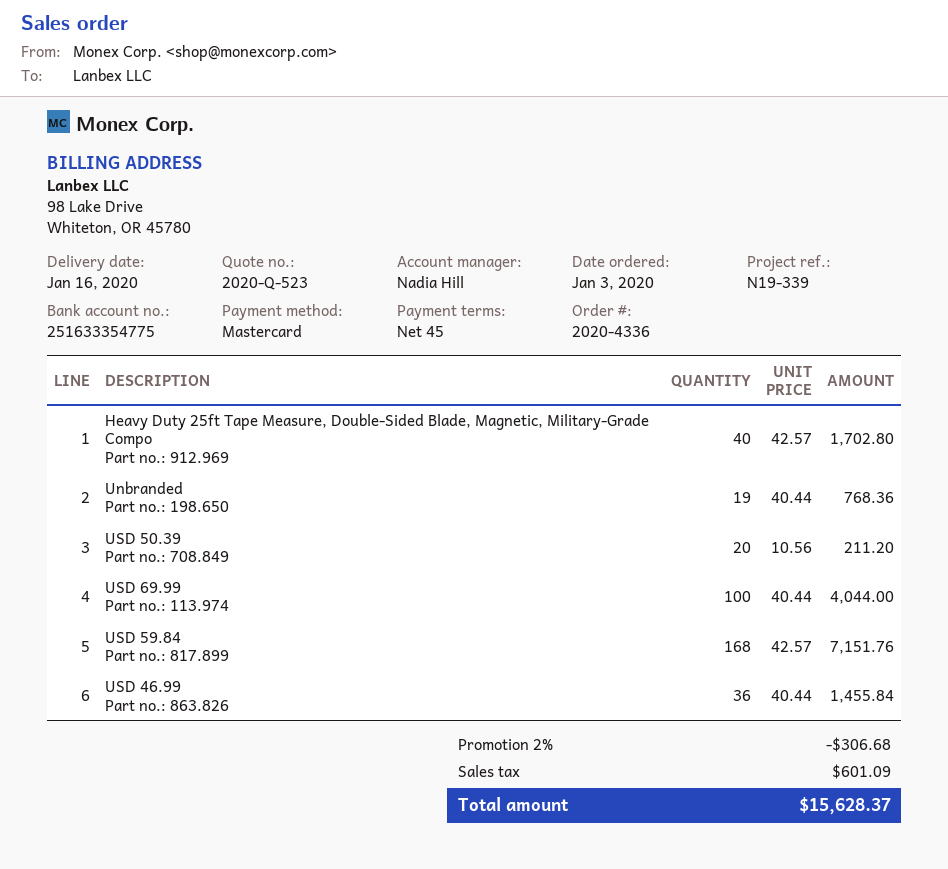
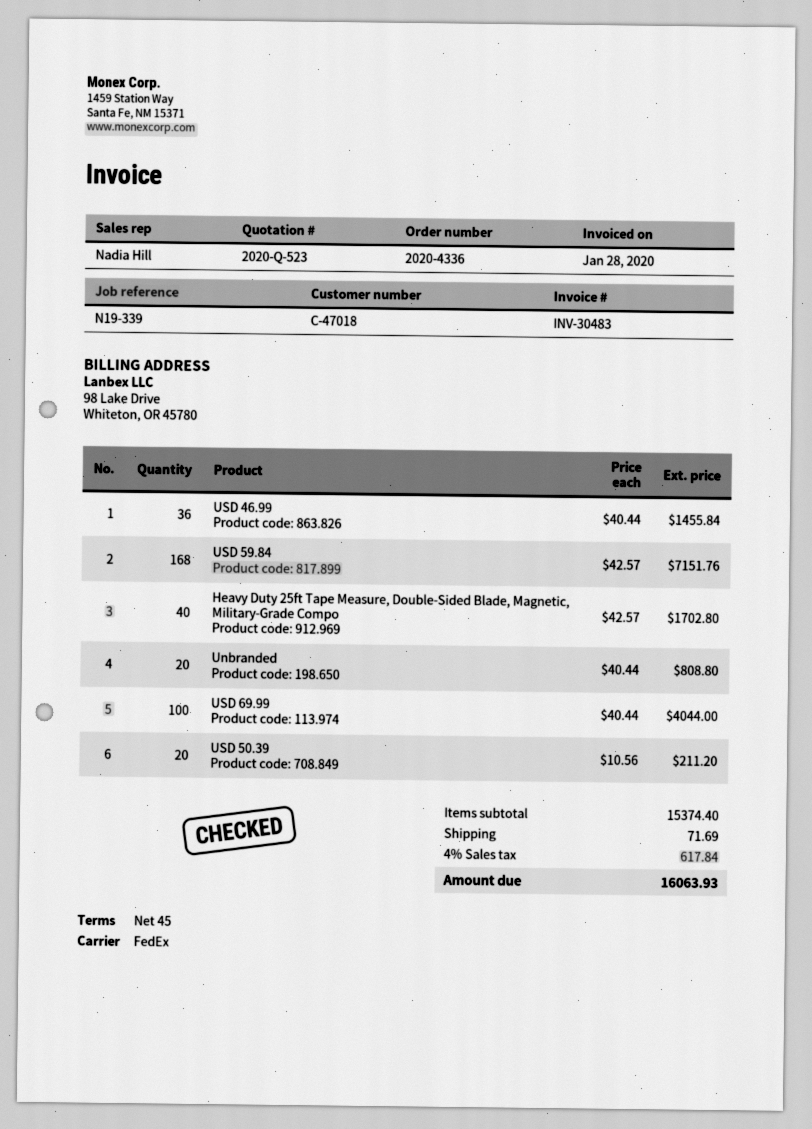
Unbranded: 19 x 40.44 = 768.36 -> 20 x 40.44 = 808.80
discount: 2% = 306.68 -> none
shipping: none -> 71.69
tax: 601.09 -> 617.84
total: 15628.37 -> 16063.93

